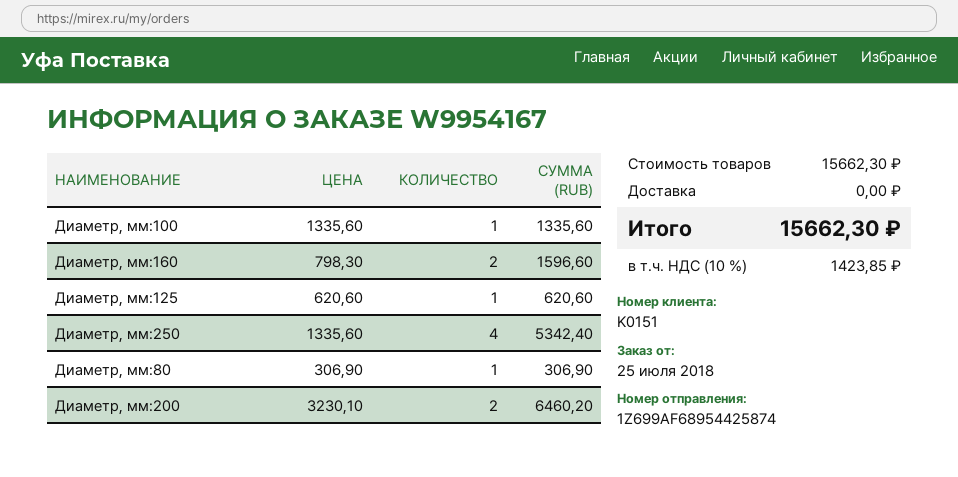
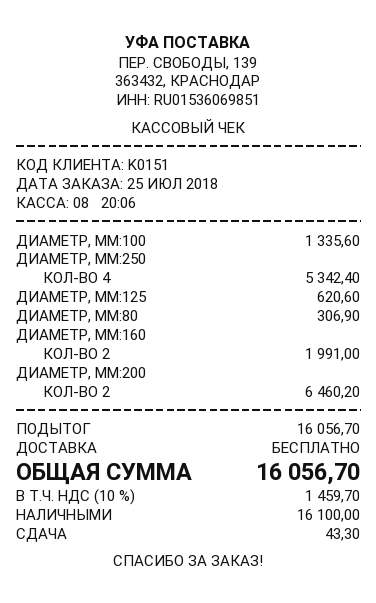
Диаметр, мм:160: 2 for 1596.60 -> 2 for 1991.00
subtotal: 15662.30 -> 16056.70
tax: 10% = 1423.85 -> 10% = 1459.70
total: 15662.30 -> 16056.70

